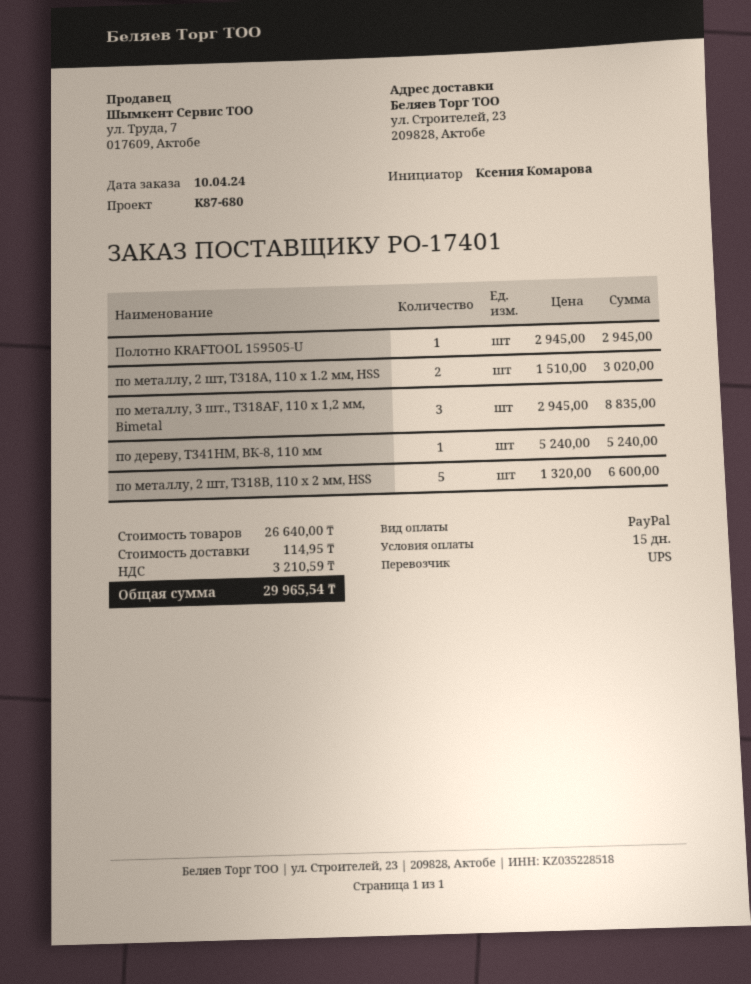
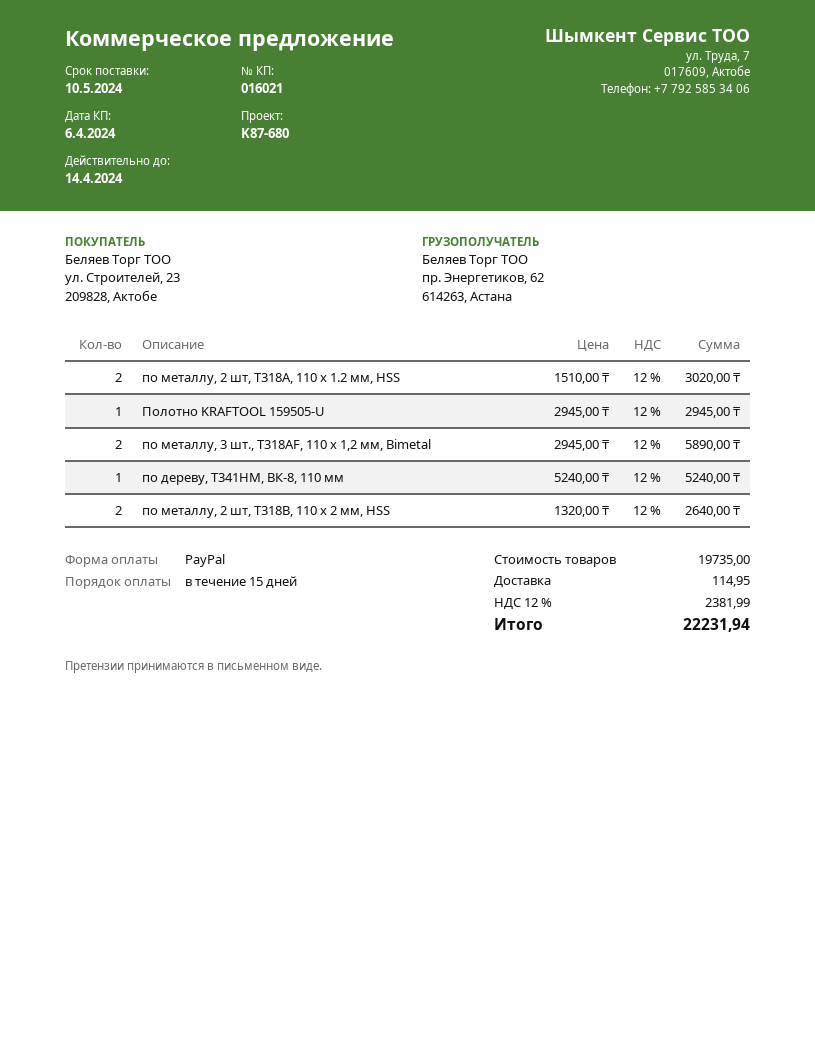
ship to: ул. Строителей, 23, 209828, Актобе -> пр. Энергетиков, 62, 614263, Астана
по металлу, 3 шт., T318AF, 110 x 1,2 мм, Bimetal: 3 x 2945.00 = 8835.00 -> 2 x 2945.00 = 5890.00
по металлу, 2 шт, T318B, 110 x 2 мм, HSS: 5 x 1320.00 = 6600.00 -> 2 x 1320.00 = 2640.00
subtotal: 26640.00 -> 19735.00
tax: 3210.59 -> 2381.99
total: 29965.54 -> 22231.94

